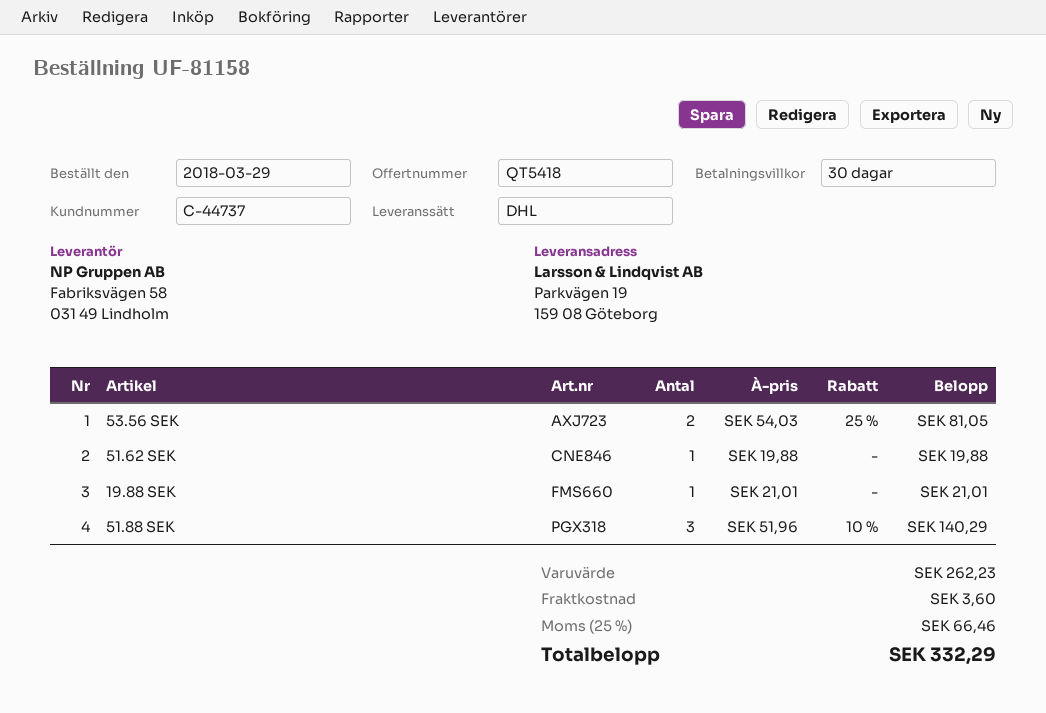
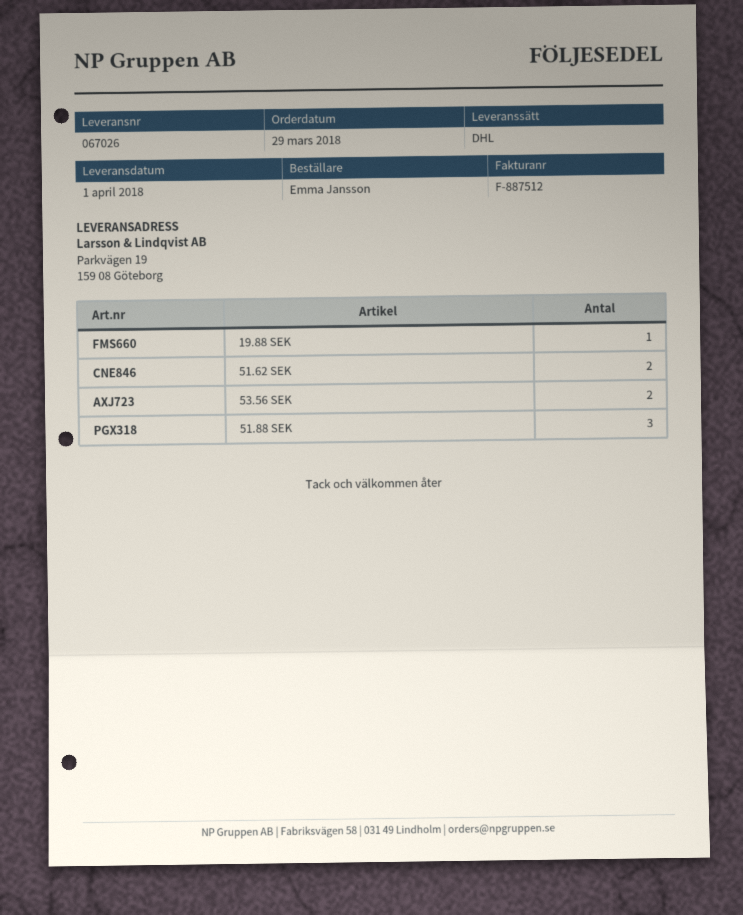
51.62 SEK: 1 -> 2

